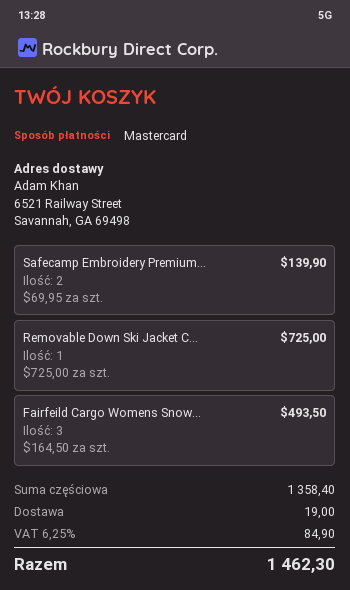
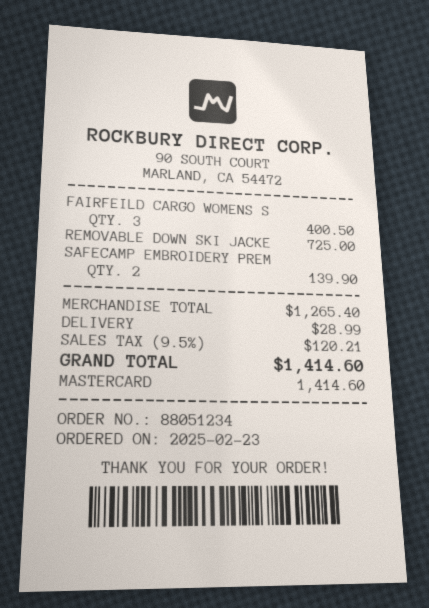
Fairfeild Cargo Womens Snow...: 3 for 493.50 -> 3 for 400.50
subtotal: 1358.40 -> 1265.40
shipping: 19.00 -> 28.99
tax: 6.25% = 84.90 -> 9.5% = 120.21
total: 1462.30 -> 1414.60

